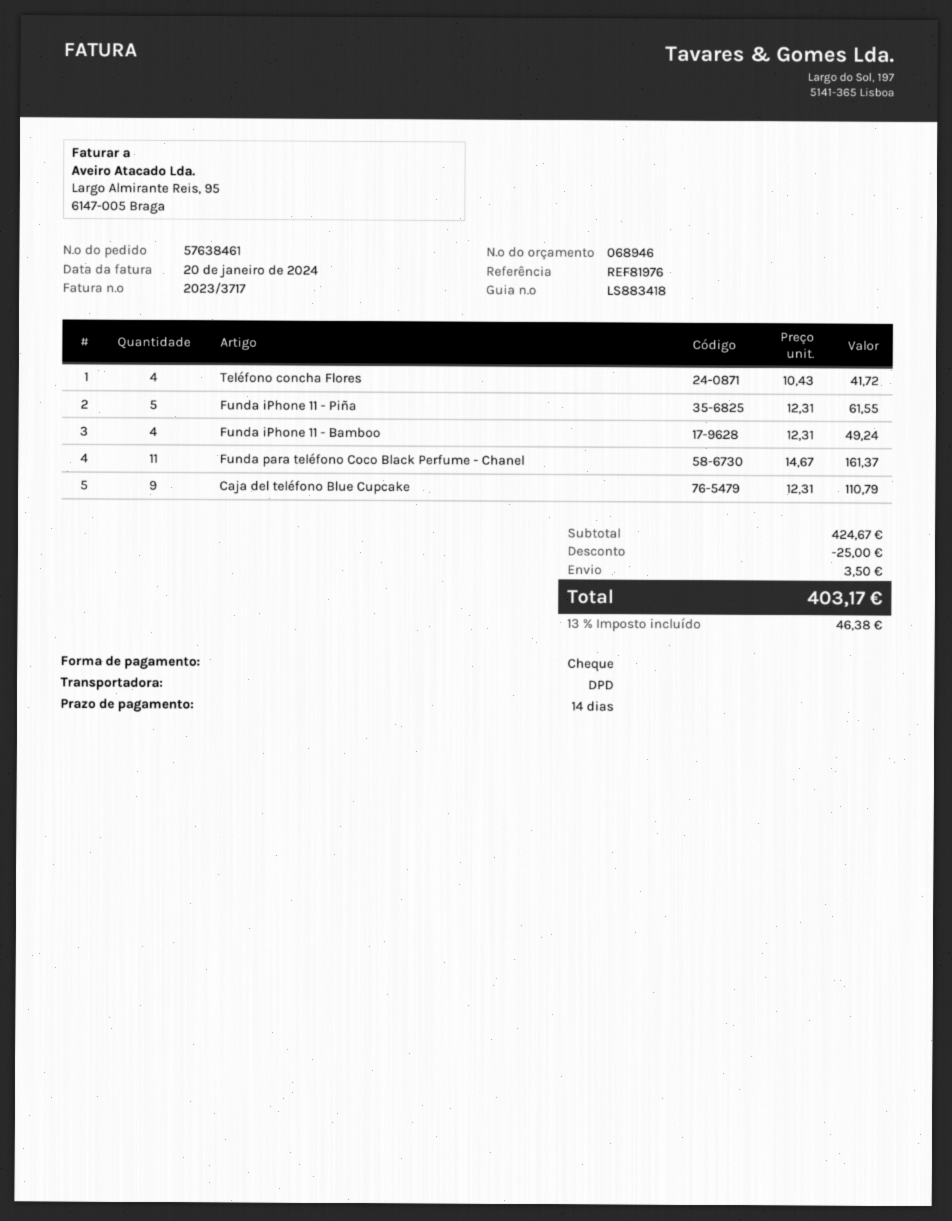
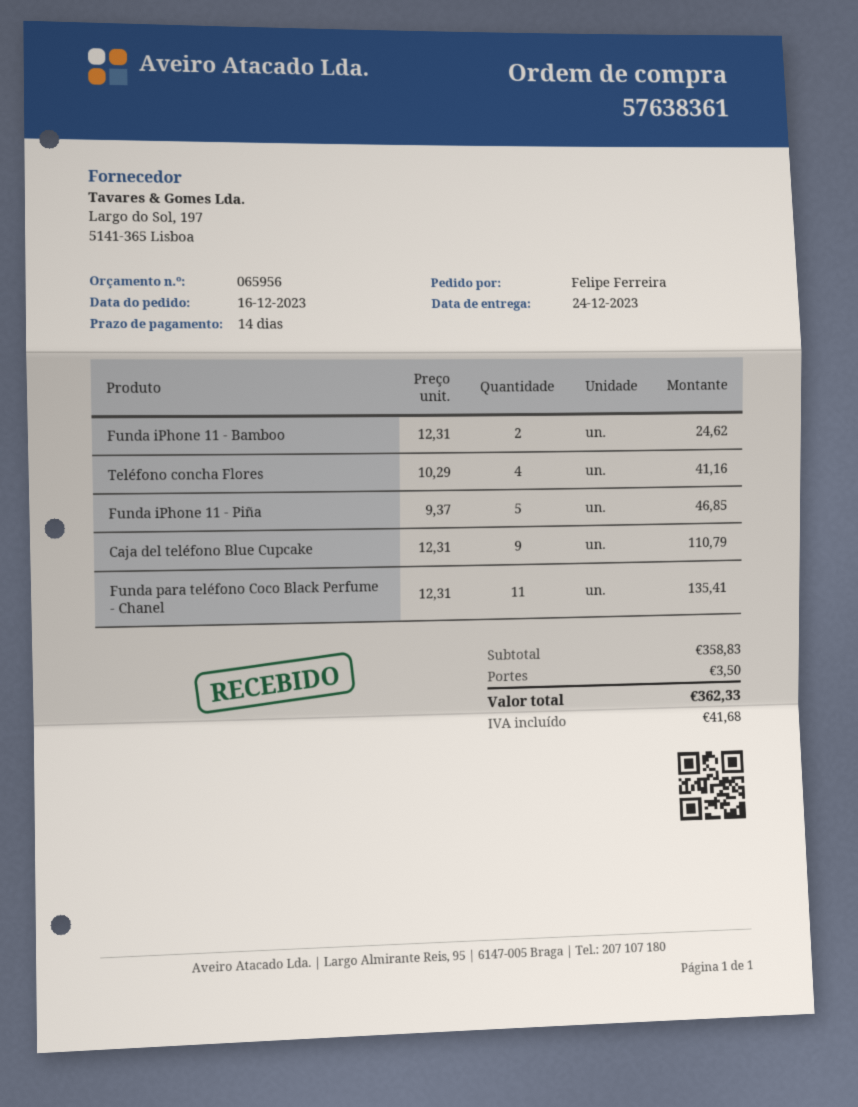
quote number: 068946 -> 065956
order number: 57638461 -> 57638361
Teléfono concha Flores: 4 x 10.43 = 41.72 -> 4 x 10.29 = 41.16
Funda iPhone 11 - Piña: 5 x 12.31 = 61.55 -> 5 x 9.37 = 46.85
Funda iPhone 11 - Bamboo: 4 x 12.31 = 49.24 -> 2 x 12.31 = 24.62
Funda para teléfono Coco Black Perfume - Chanel: 11 x 14.67 = 161.37 -> 11 x 12.31 = 135.41
subtotal: 424.67 -> 358.83
discount: 25.00 -> none
tax: 46.38 -> 41.68
total: 403.17 -> 362.33

